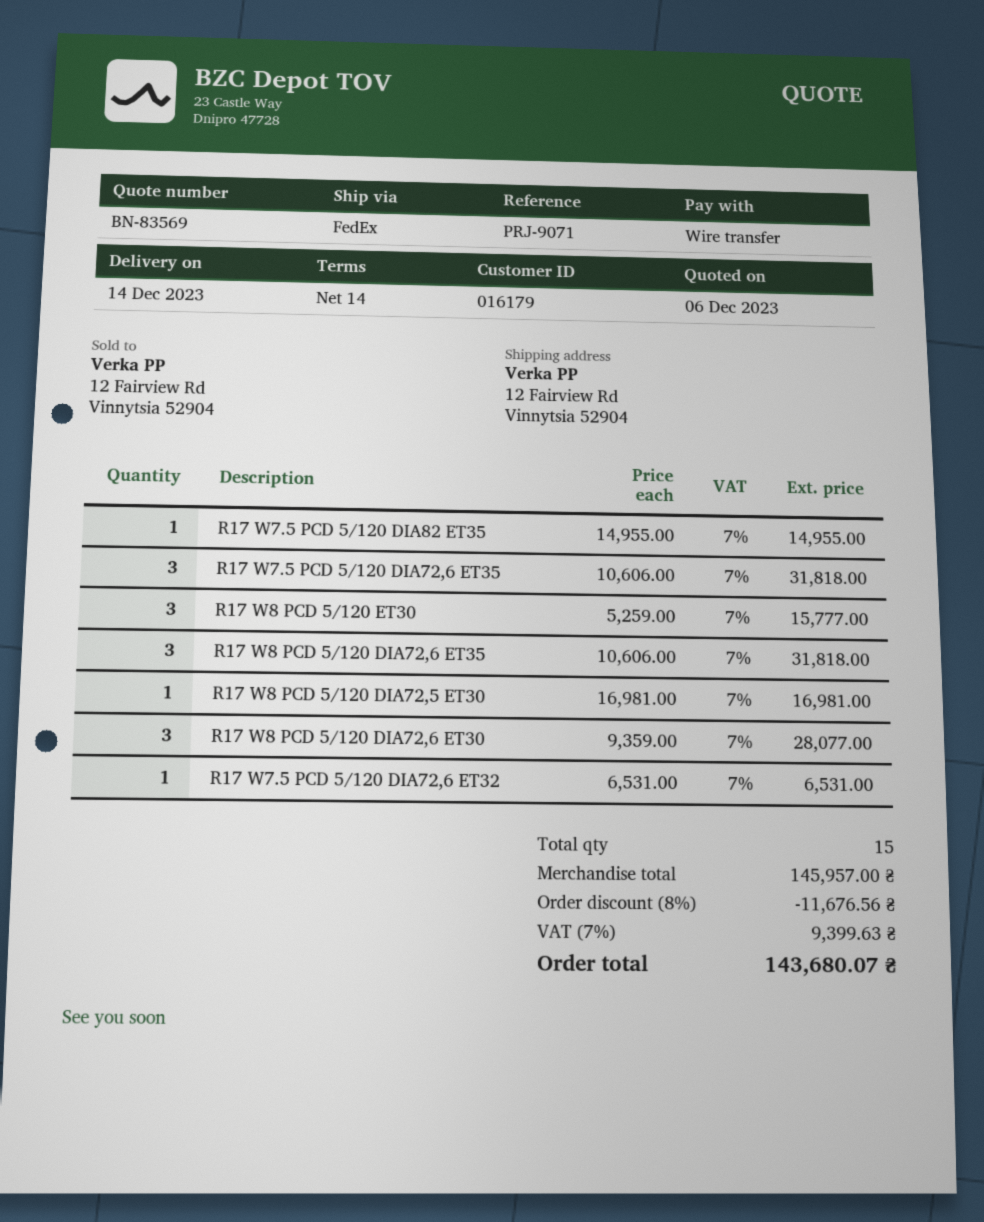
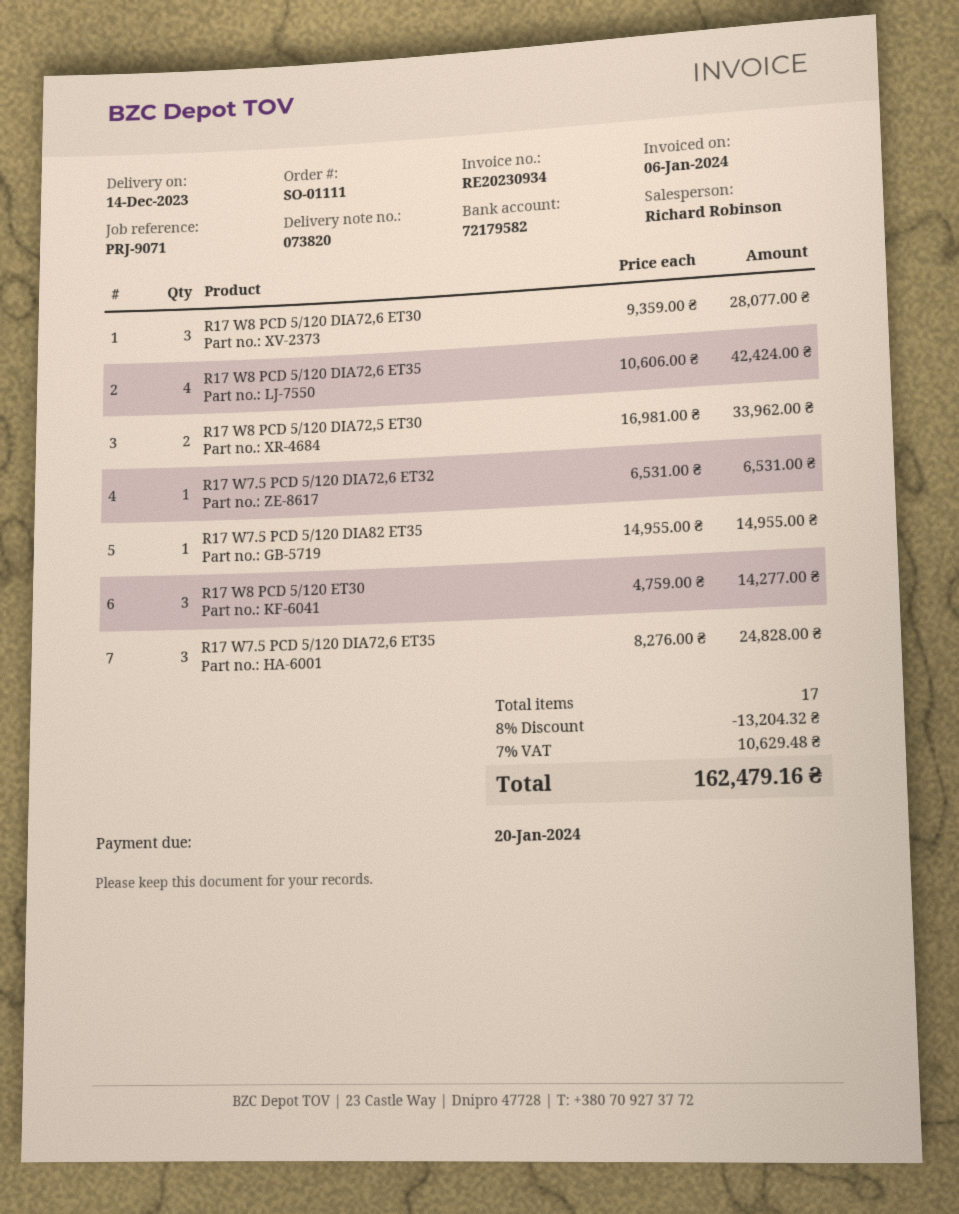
R17 W7.5 PCD 5/120 DIA72,6 ET35: 3 x 10606.00 = 31818.00 -> 3 x 8276.00 = 24828.00
R17 W8 PCD 5/120 ET30: 3 x 5259.00 = 15777.00 -> 3 x 4759.00 = 14277.00
R17 W8 PCD 5/120 DIA72,6 ET35: 3 x 10606.00 = 31818.00 -> 4 x 10606.00 = 42424.00
R17 W8 PCD 5/120 DIA72,5 ET30: 1 x 16981.00 = 16981.00 -> 2 x 16981.00 = 33962.00
total quantity: 15 -> 17
discount: 8% = 11676.56 -> 8% = 13204.32
tax: 7% = 9399.63 -> 7% = 10629.48
total: 143680.07 -> 162479.16

